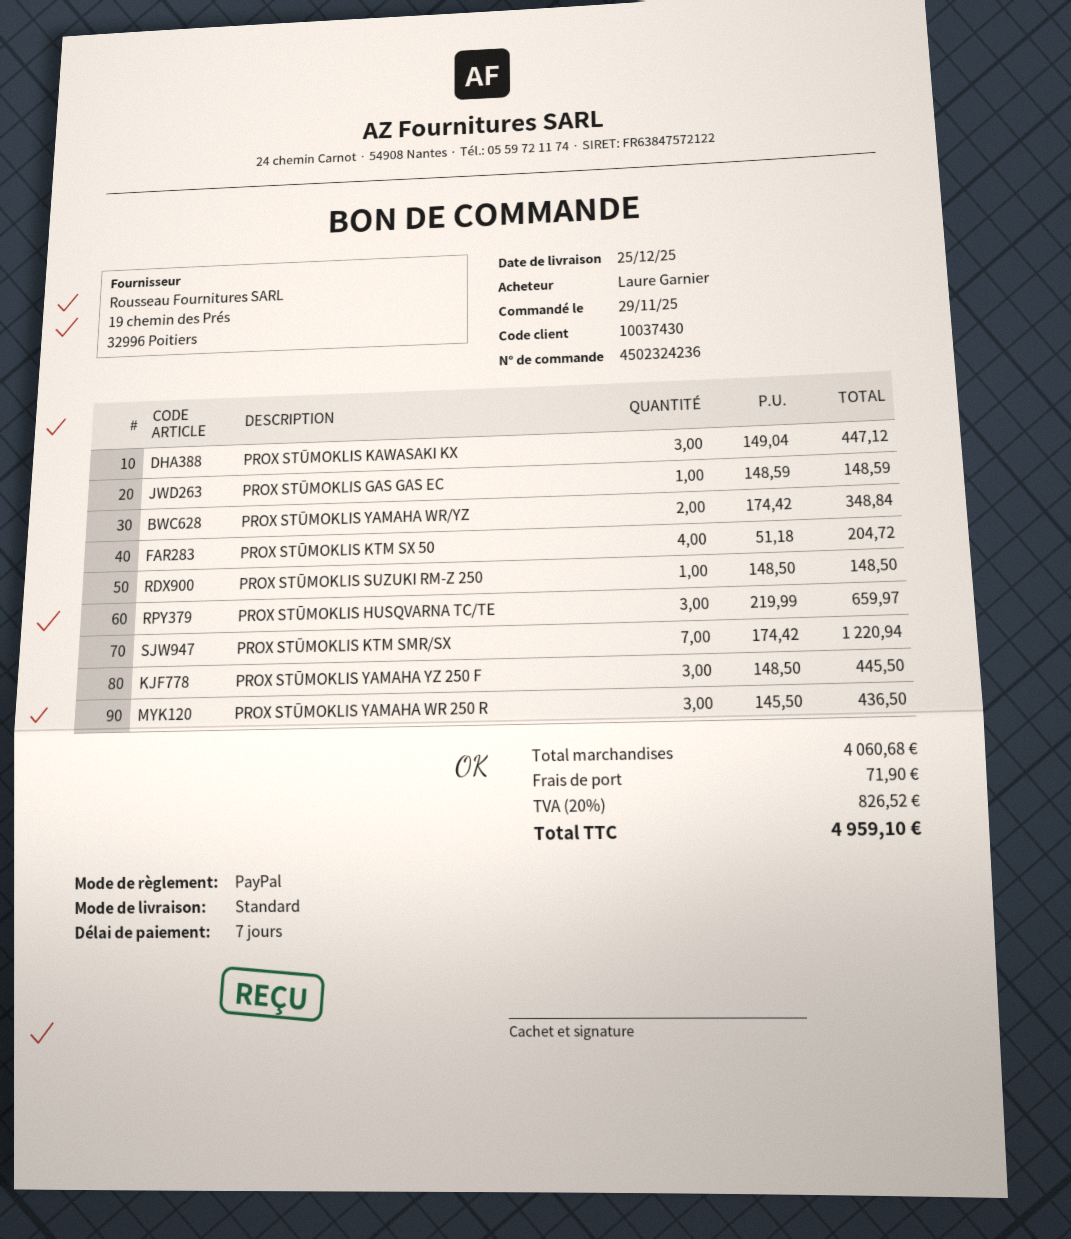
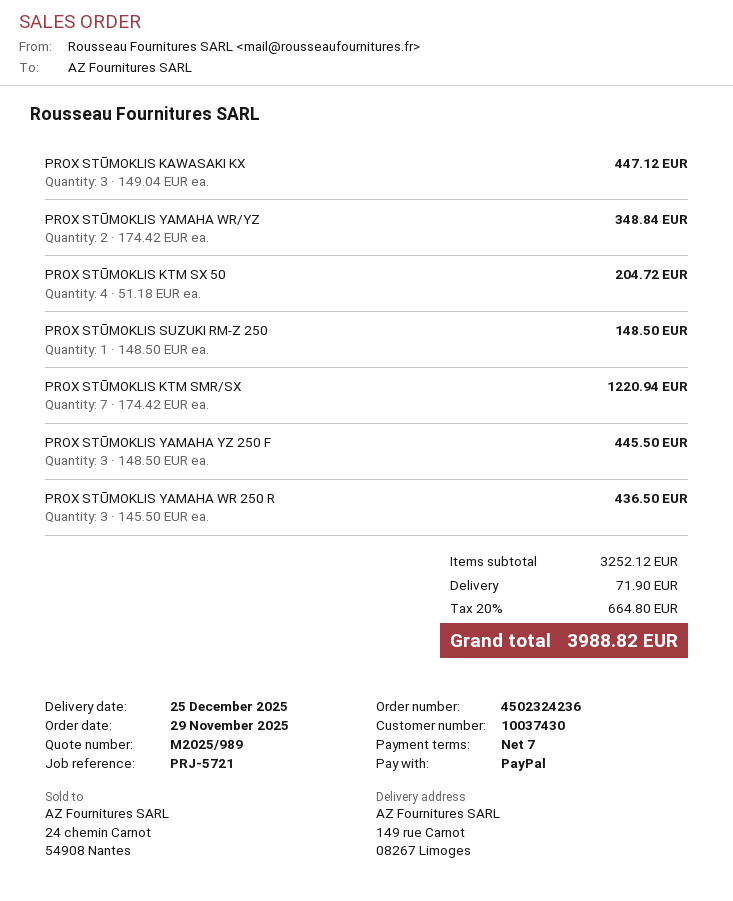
PROX STŪMOKLIS GAS GAS EC: 1 x 148.59 = 148.59 -> none
PROX STŪMOKLIS HUSQVARNA TC/TE: 3 x 219.99 = 659.97 -> none
subtotal: 4060.68 -> 3252.12
tax: 20% = 826.52 -> 20% = 664.80
total: 4959.10 -> 3988.82

